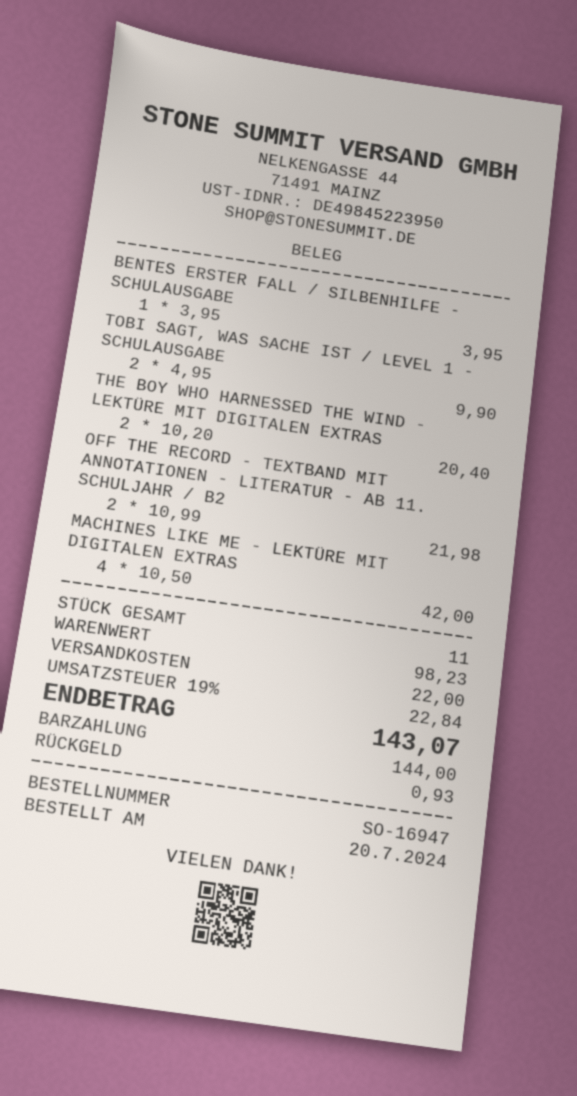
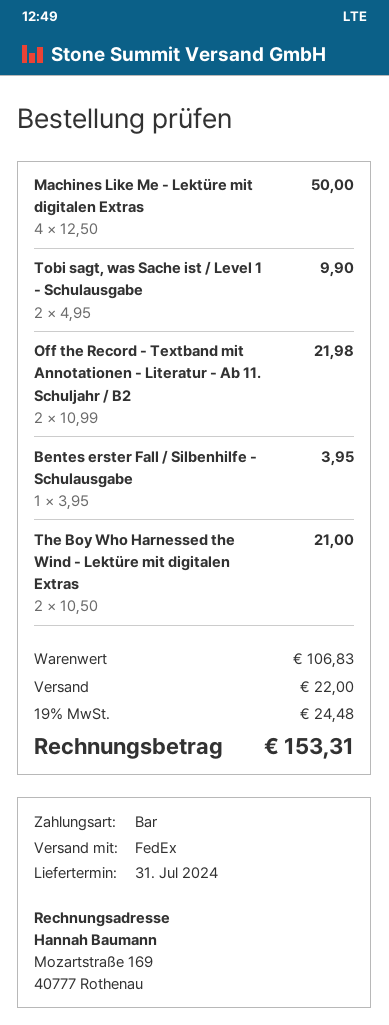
THE BOY WHO HARNESSED THE WIND - LEKTÜRE MIT DIGITALEN EXTRAS: 2 x 10.20 = 20.40 -> 2 x 10.50 = 21.00
MACHINES LIKE ME - LEKTÜRE MIT DIGITALEN EXTRAS: 4 x 10.50 = 42.00 -> 4 x 12.50 = 50.00
subtotal: 98.23 -> 106.83
tax: 19% = 22.84 -> 19% = 24.48
total: 143.07 -> 153.31

